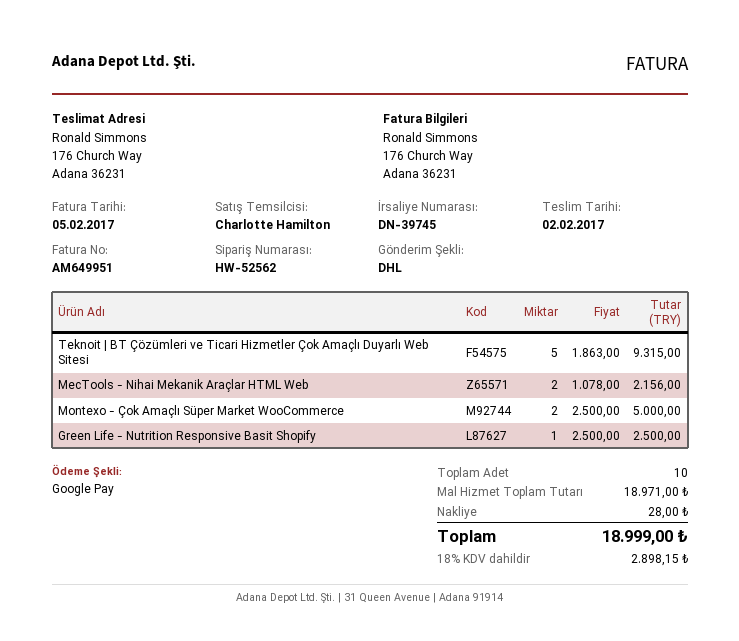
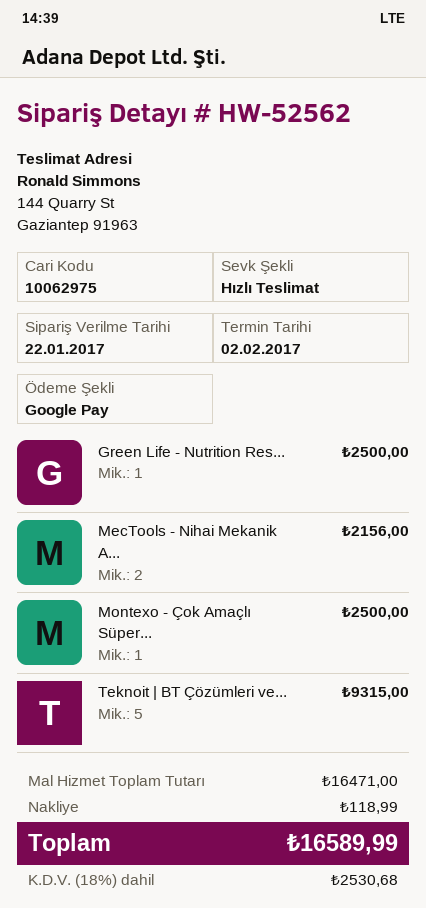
shipping method: DHL -> express
ship to: 176 Church Way, Adana 36231 -> 144 Quarry St, Gaziantep 91963
Montexo - Çok Amaçlı Süper Market WooCommerce: 2 for 5000.00 -> 1 for 2500.00
subtotal: 18971.00 -> 16471.00
shipping: 28.00 -> 118.99
tax: 18% = 2898.15 -> 18% = 2530.68
total: 18999.00 -> 16589.99

